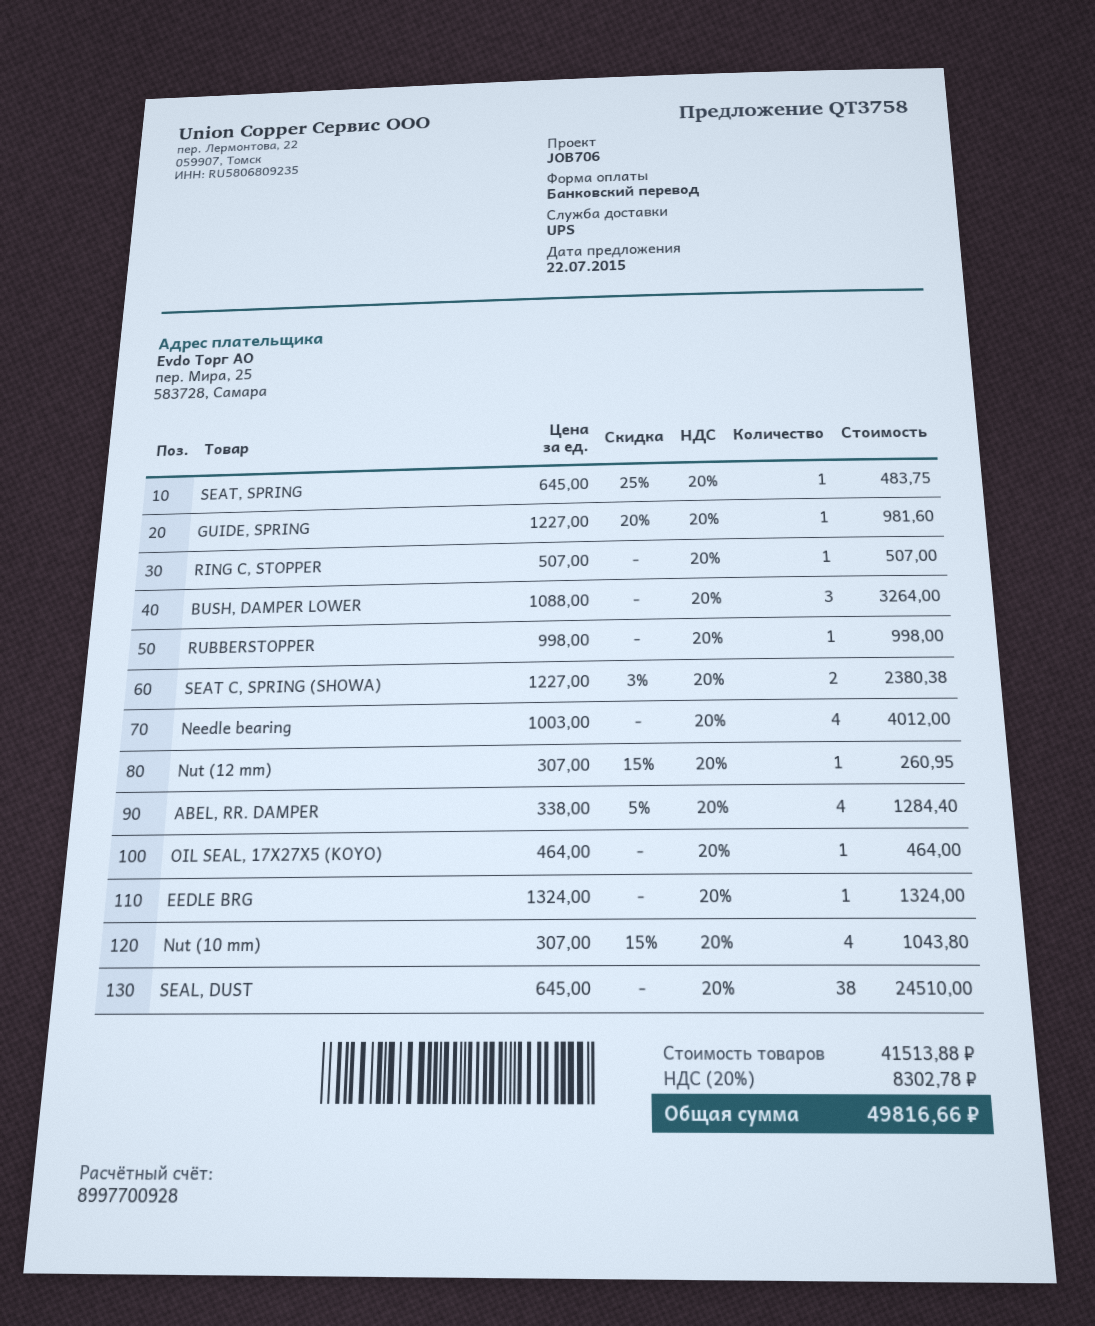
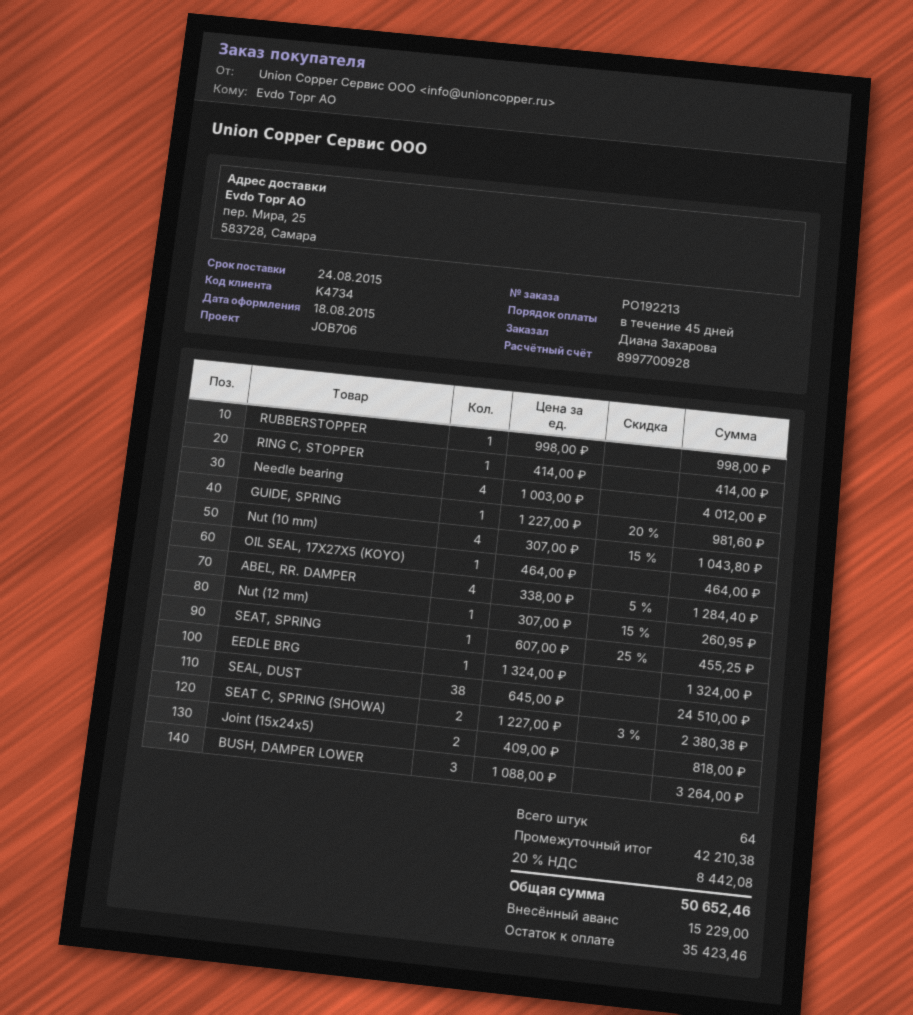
SEAT, SPRING: 1 x 645.00 - 25% = 483.75 -> 1 x 607.00 - 25% = 455.25
RING C, STOPPER: 1 x 507.00 = 507.00 -> 1 x 414.00 = 414.00
Joint (15x24x5): none -> 2 x 409.00 = 818.00
subtotal: 41513.88 -> 42210.38
tax: 20% = 8302.78 -> 20% = 8442.08
total: 49816.66 -> 50652.46

